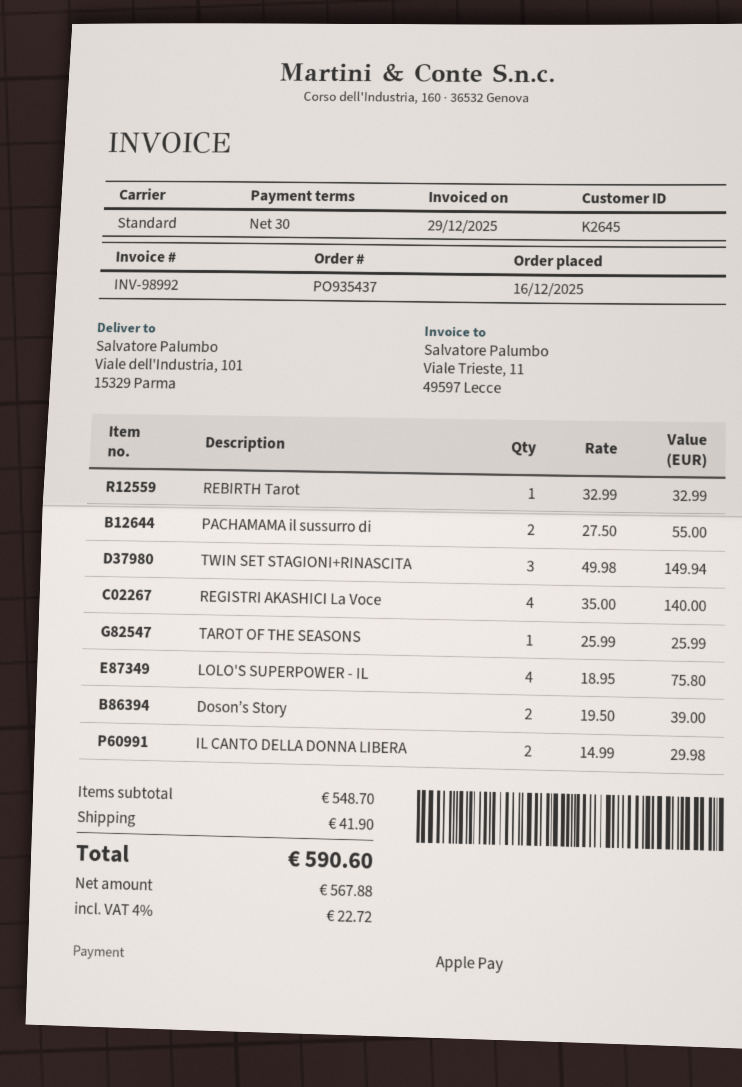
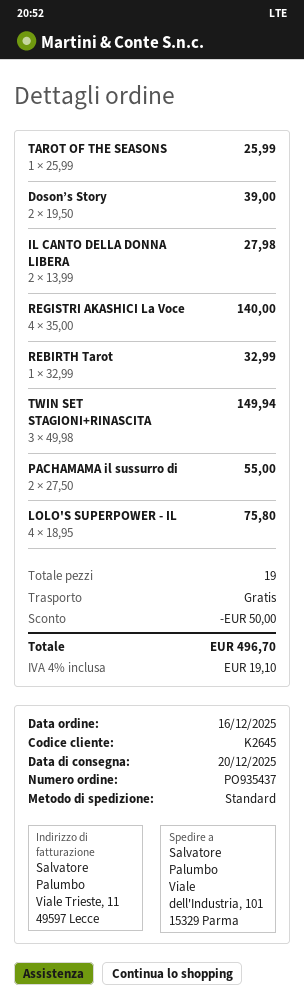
IL CANTO DELLA DONNA LIBERA: 2 x 14.99 = 29.98 -> 2 x 13.99 = 27.98
discount: none -> 50.00
shipping: 41.90 -> 0.00
tax: 4% = 22.72 -> 4% = 19.10
total: 590.60 -> 496.70

